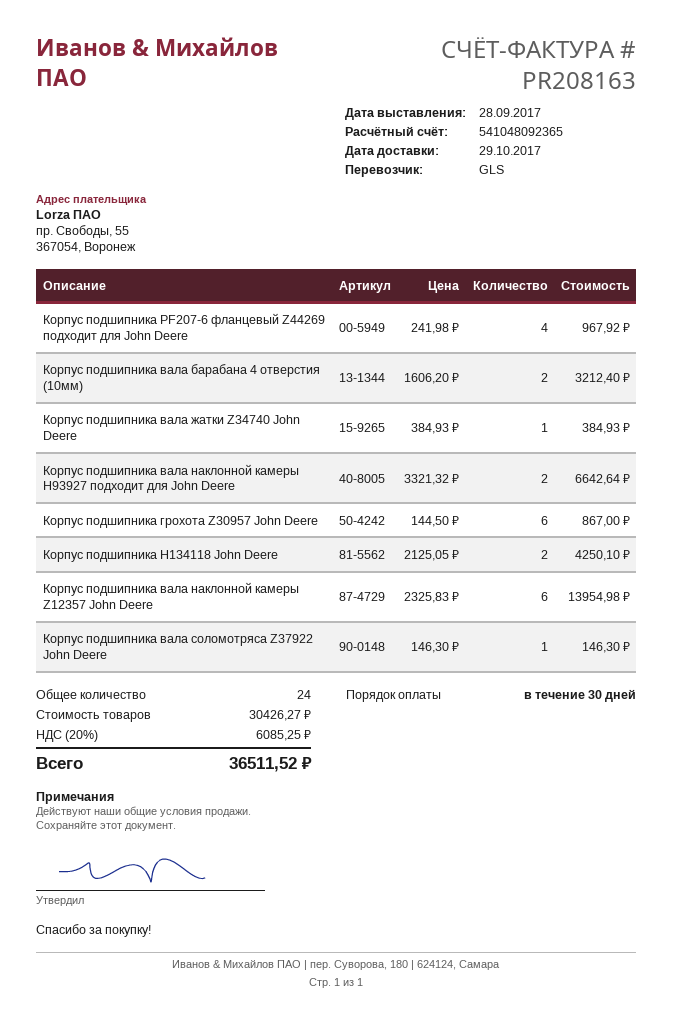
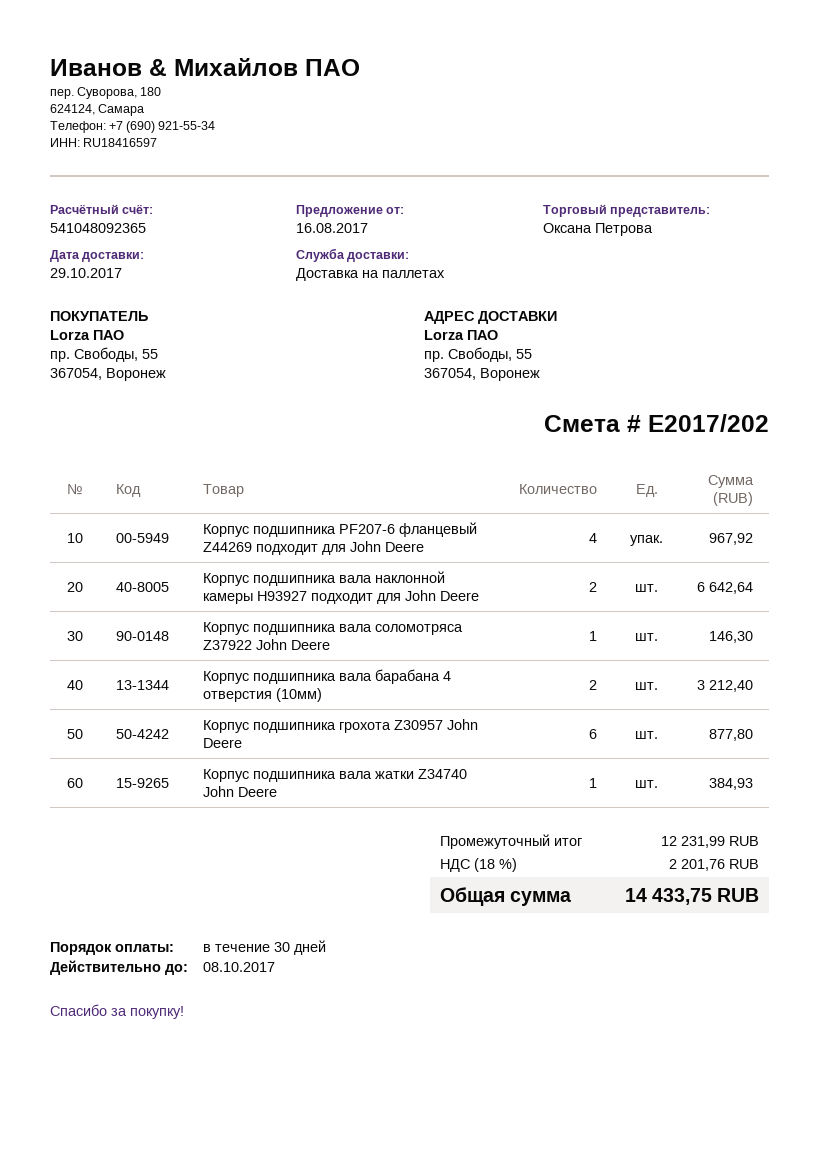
shipping method: GLS -> pallet freight
Корпус подшипника грохота Z30957 John Deere: 6 for 867.00 -> 6 for 877.80
Корпус подшипника H134118 John Deere: 2 for 4250.10 -> none
Корпус подшипника вала наклонной камеры Z12357 John Deere: 6 for 13954.98 -> none
subtotal: 30426.27 -> 12231.99
tax: 20% = 6085.25 -> 18% = 2201.76
total: 36511.52 -> 14433.75

